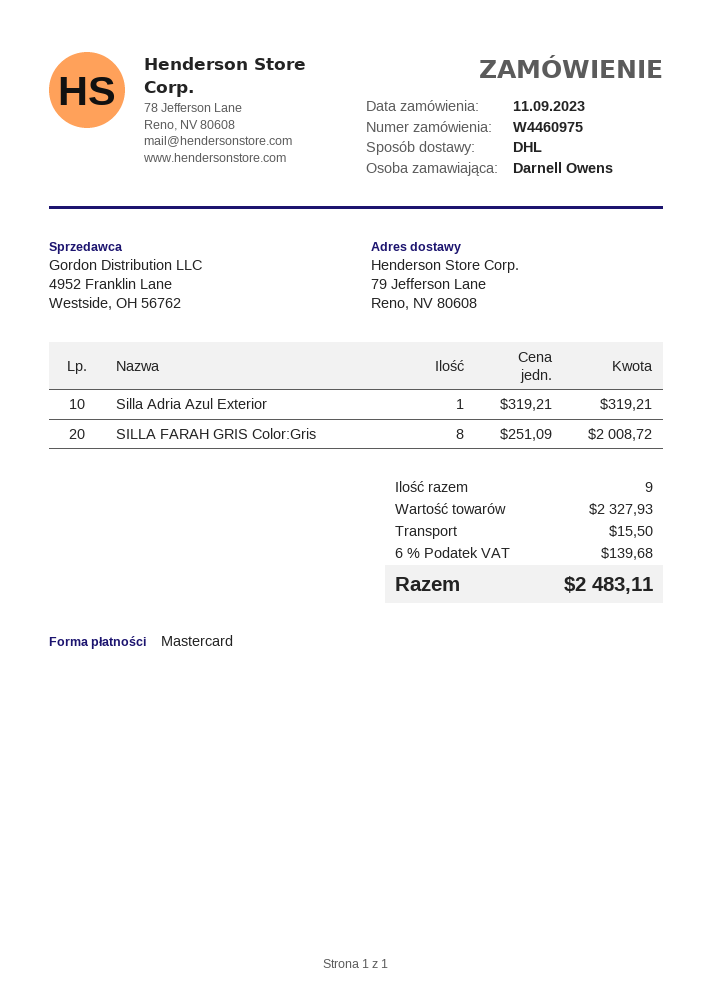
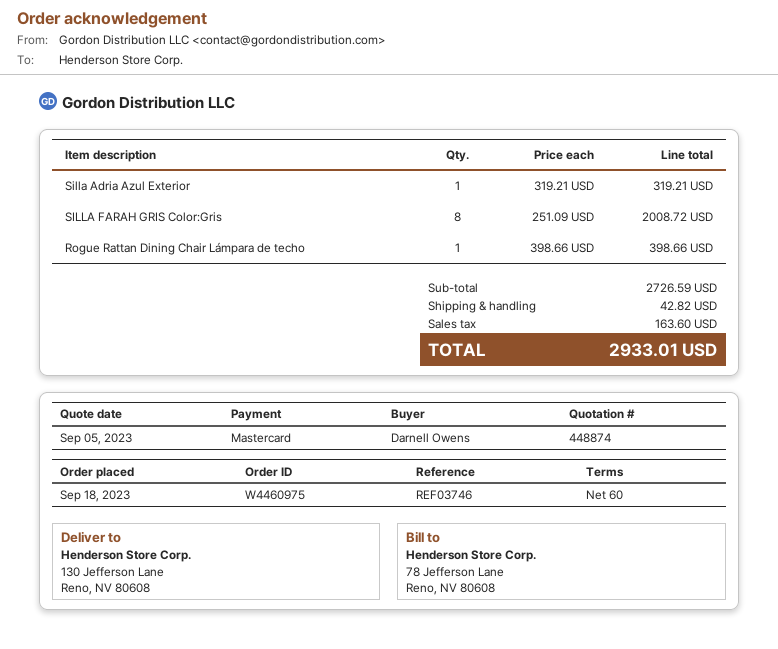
order date: 2023-09-11 -> 2023-09-18
ship to: 79 Jefferson Lane, Reno, NV 80608 -> 130 Jefferson Lane, Reno, NV 80608
Rogue Rattan Dining Chair Lámpara de techo: none -> 1 x 398.66 = 398.66
subtotal: 2327.93 -> 2726.59
shipping: 15.50 -> 42.82
tax: 139.68 -> 163.60
total: 2483.11 -> 2933.01

